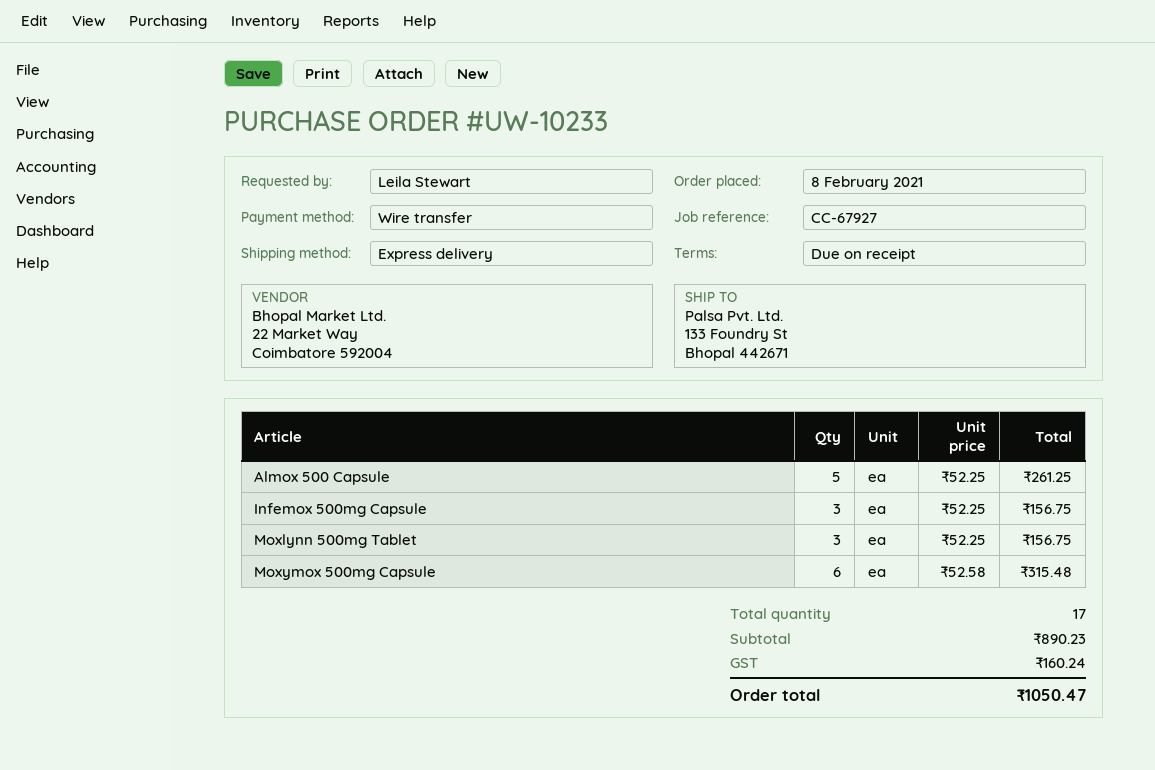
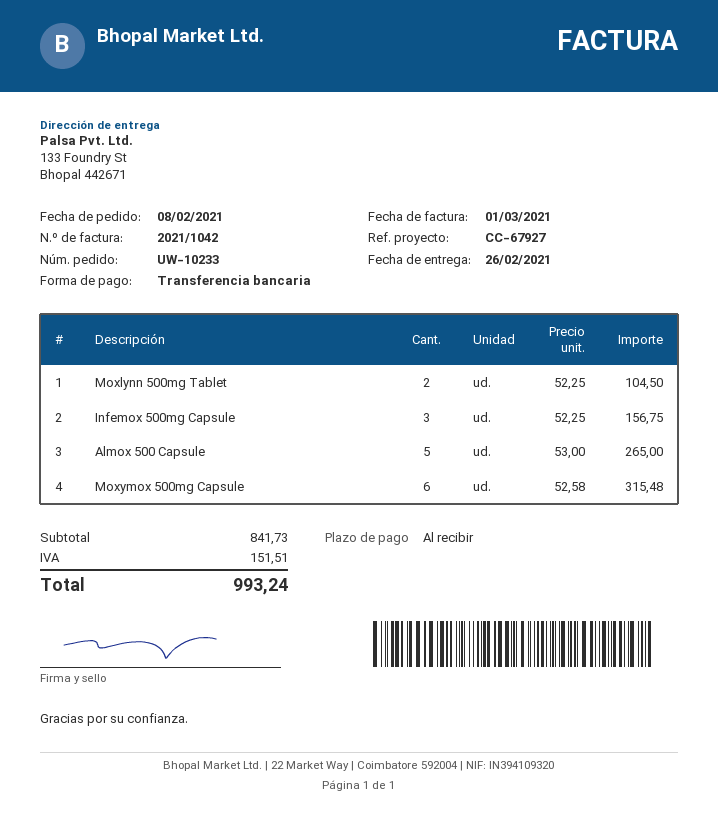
Almox 500 Capsule: 5 x 52.25 = 261.25 -> 5 x 53.00 = 265.00
Moxlynn 500mg Tablet: 3 x 52.25 = 156.75 -> 2 x 52.25 = 104.50
subtotal: 890.23 -> 841.73
tax: 160.24 -> 151.51
total: 1050.47 -> 993.24

